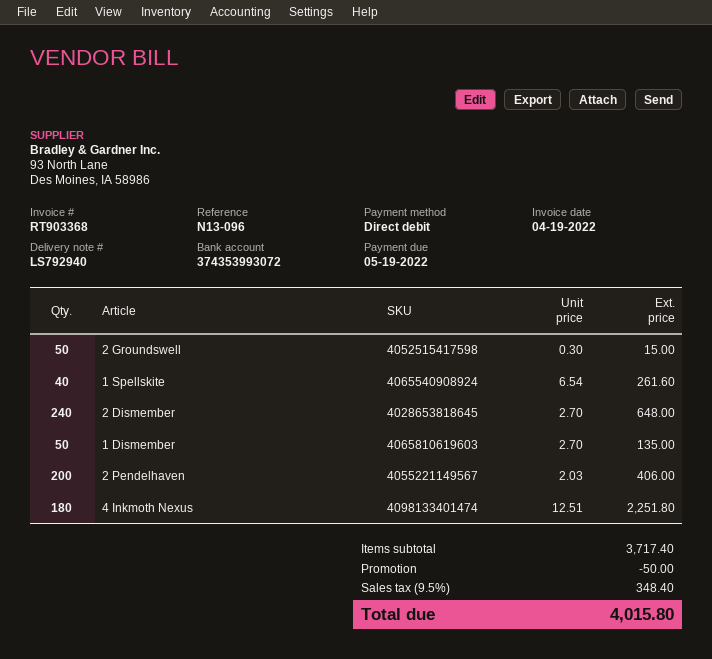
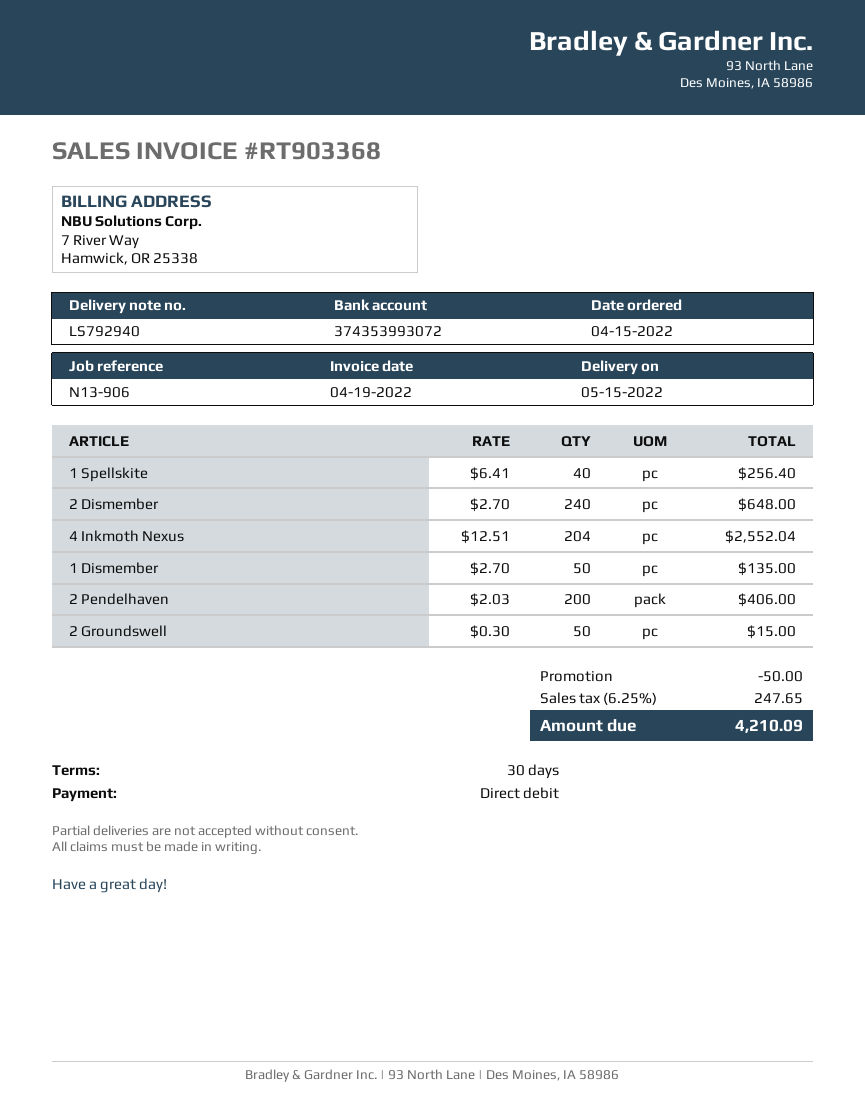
reference: N13-096 -> N13-906
1 Spellskite: 40 x 6.54 = 261.60 -> 40 x 6.41 = 256.40
4 Inkmoth Nexus: 180 x 12.51 = 2251.80 -> 204 x 12.51 = 2552.04
tax: 9.5% = 348.40 -> 6.25% = 247.65
total: 4015.80 -> 4210.09

